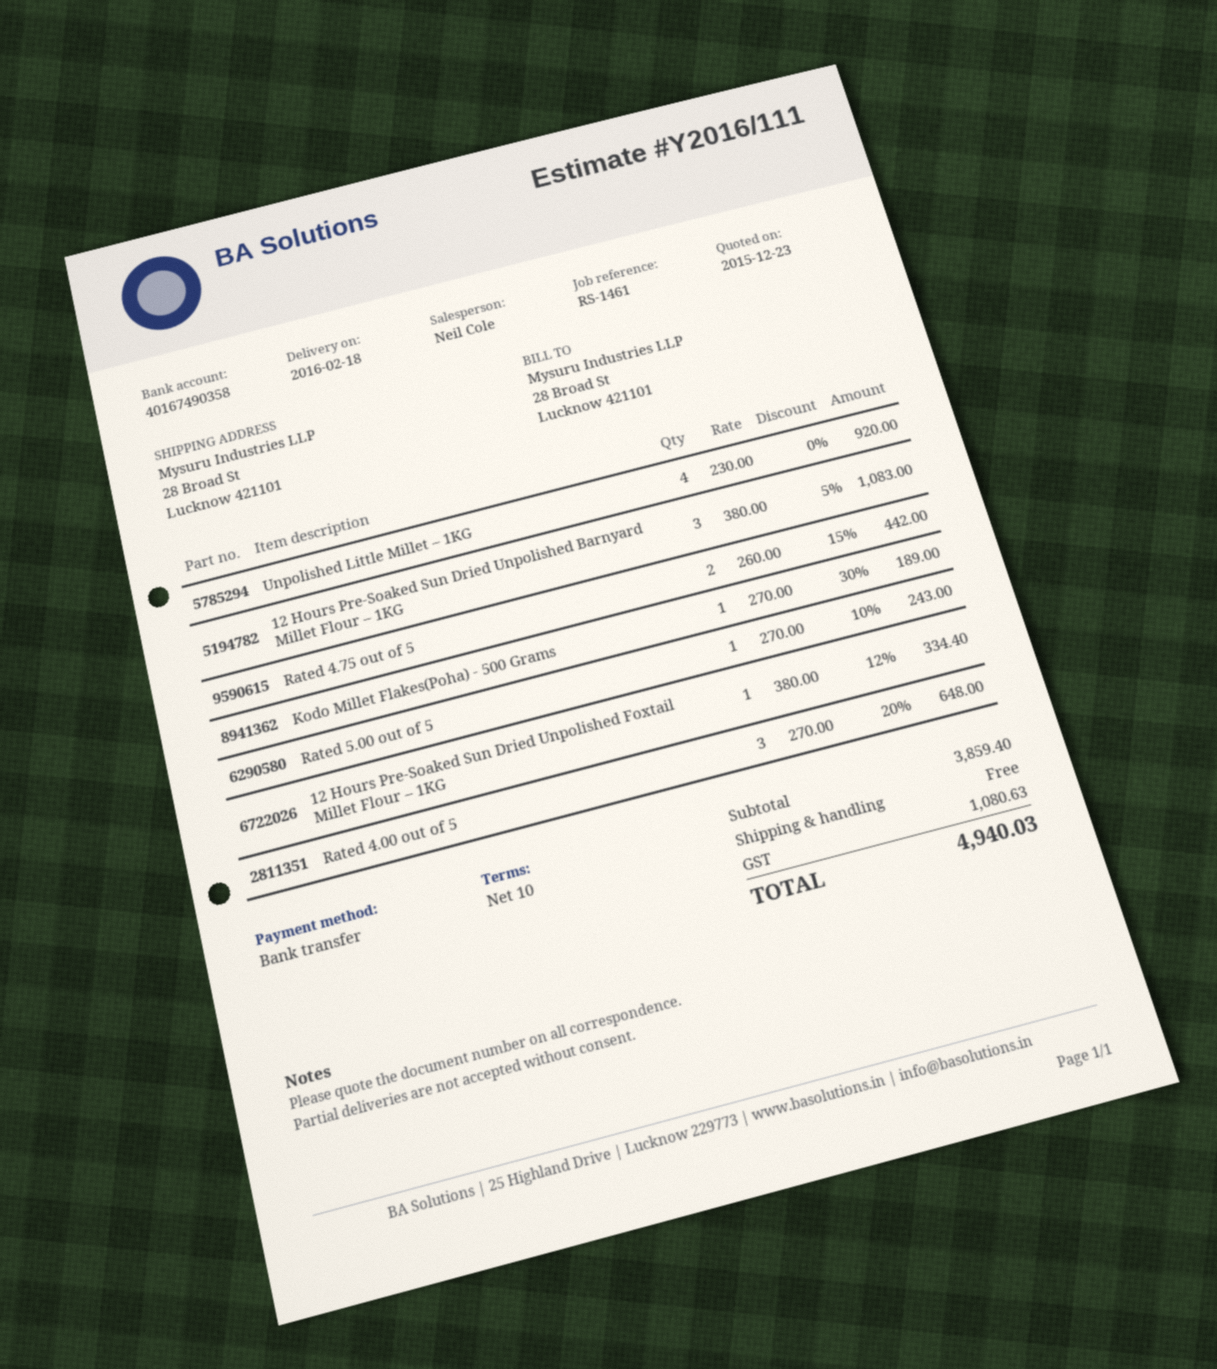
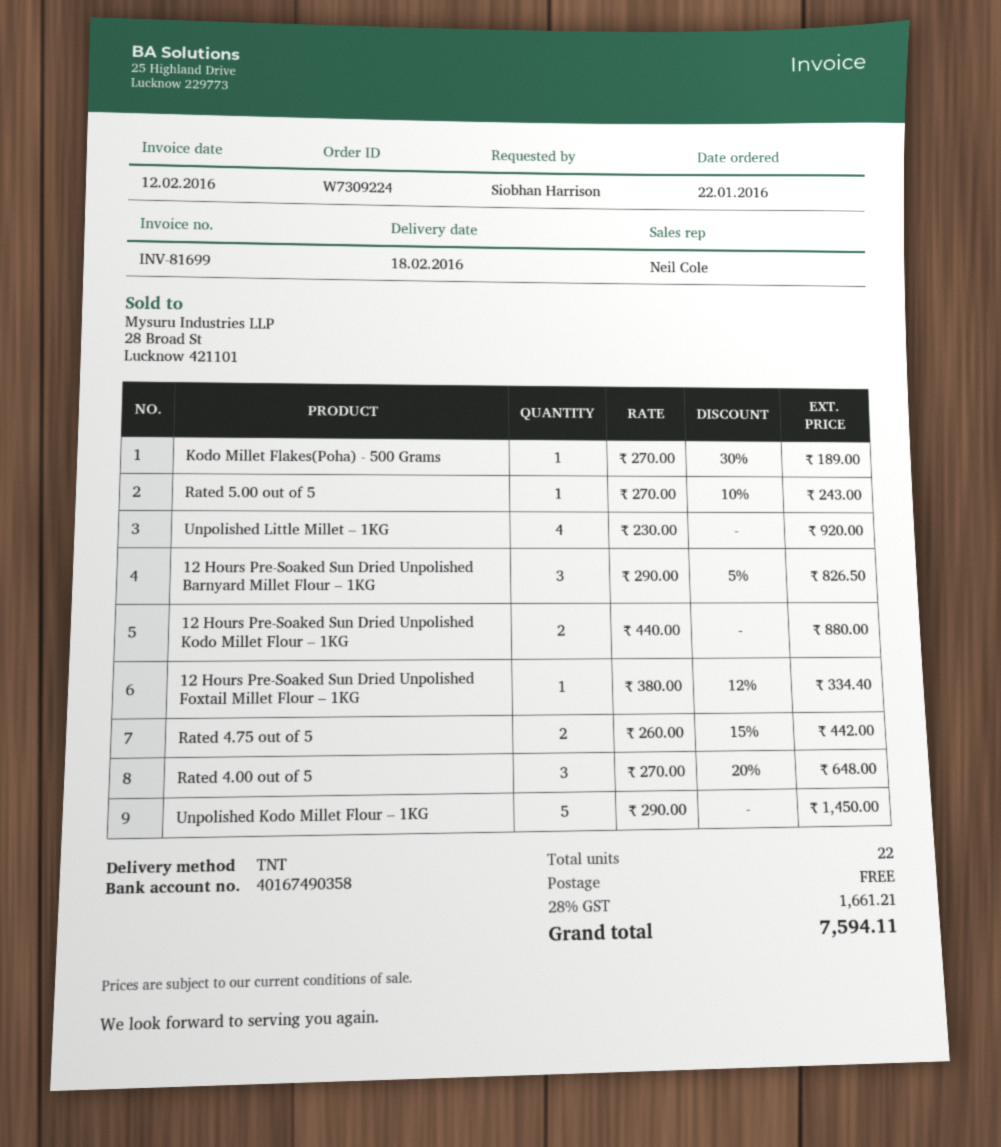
12 Hours Pre-Soaked Sun Dried Unpolished Barnyard Millet Flour – 1KG: 3 x 380.00 - 5% = 1083.00 -> 3 x 290.00 - 5% = 826.50
12 Hours Pre-Soaked Sun Dried Unpolished Kodo Millet Flour – 1KG: none -> 2 x 440.00 = 880.00
Unpolished Kodo Millet Flour – 1KG: none -> 5 x 290.00 = 1450.00
tax: 1080.63 -> 1661.21
total: 4940.03 -> 7594.11

